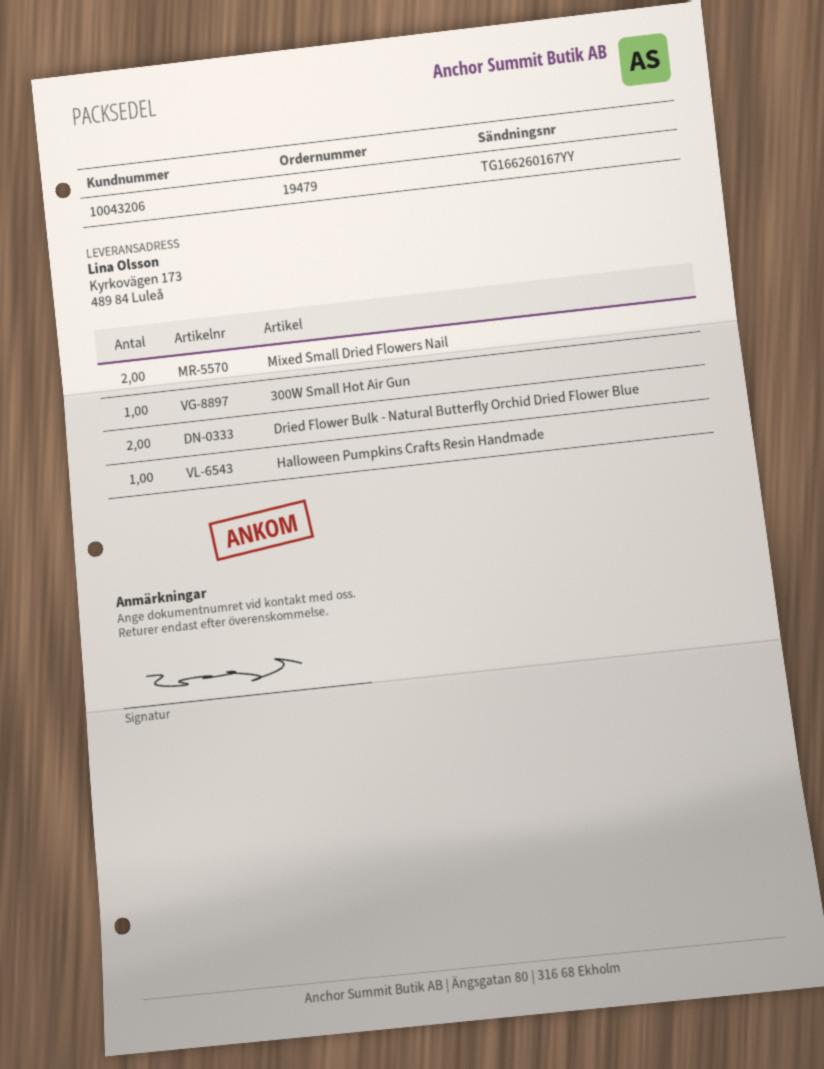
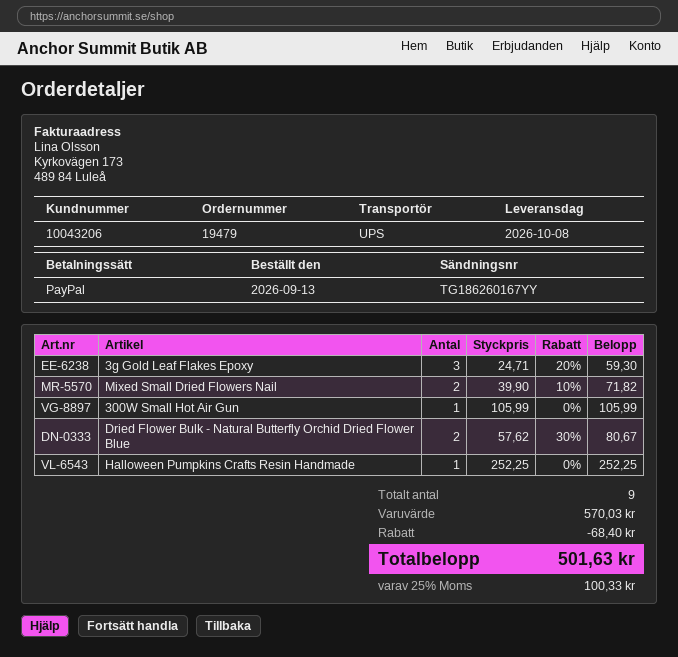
tracking number: TG166260167YY -> TG186260167YY
3g Gold Leaf Flakes Epoxy: none -> 3

